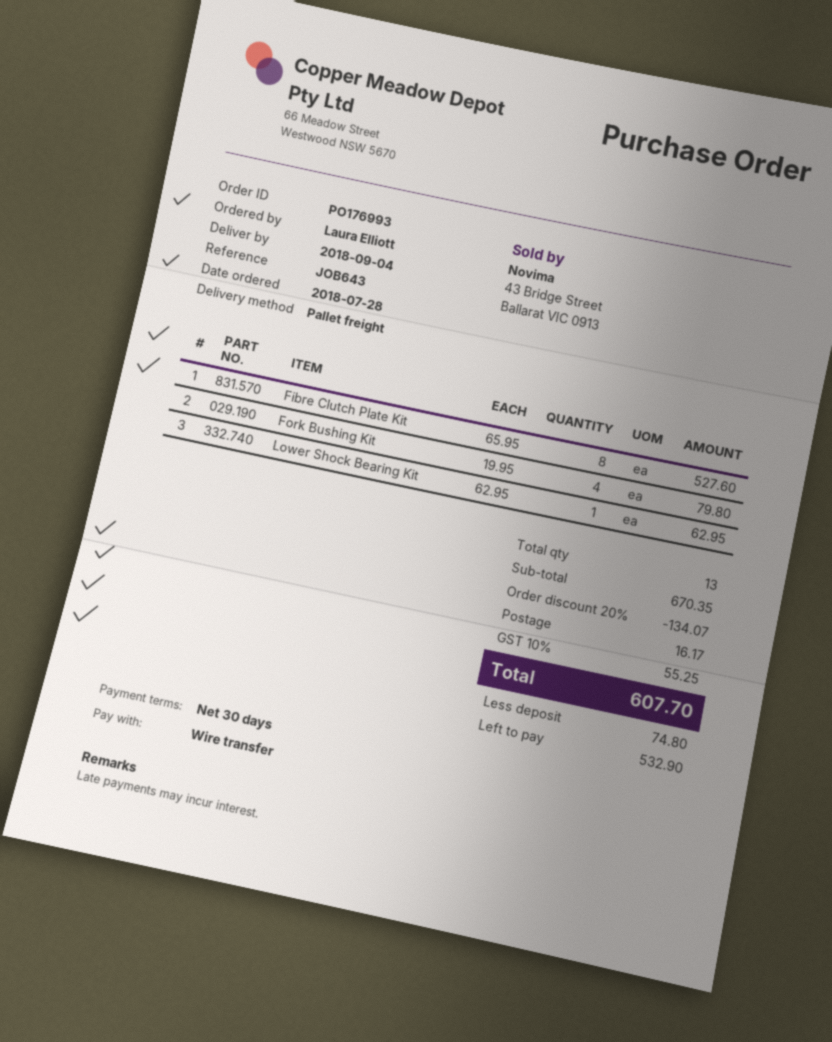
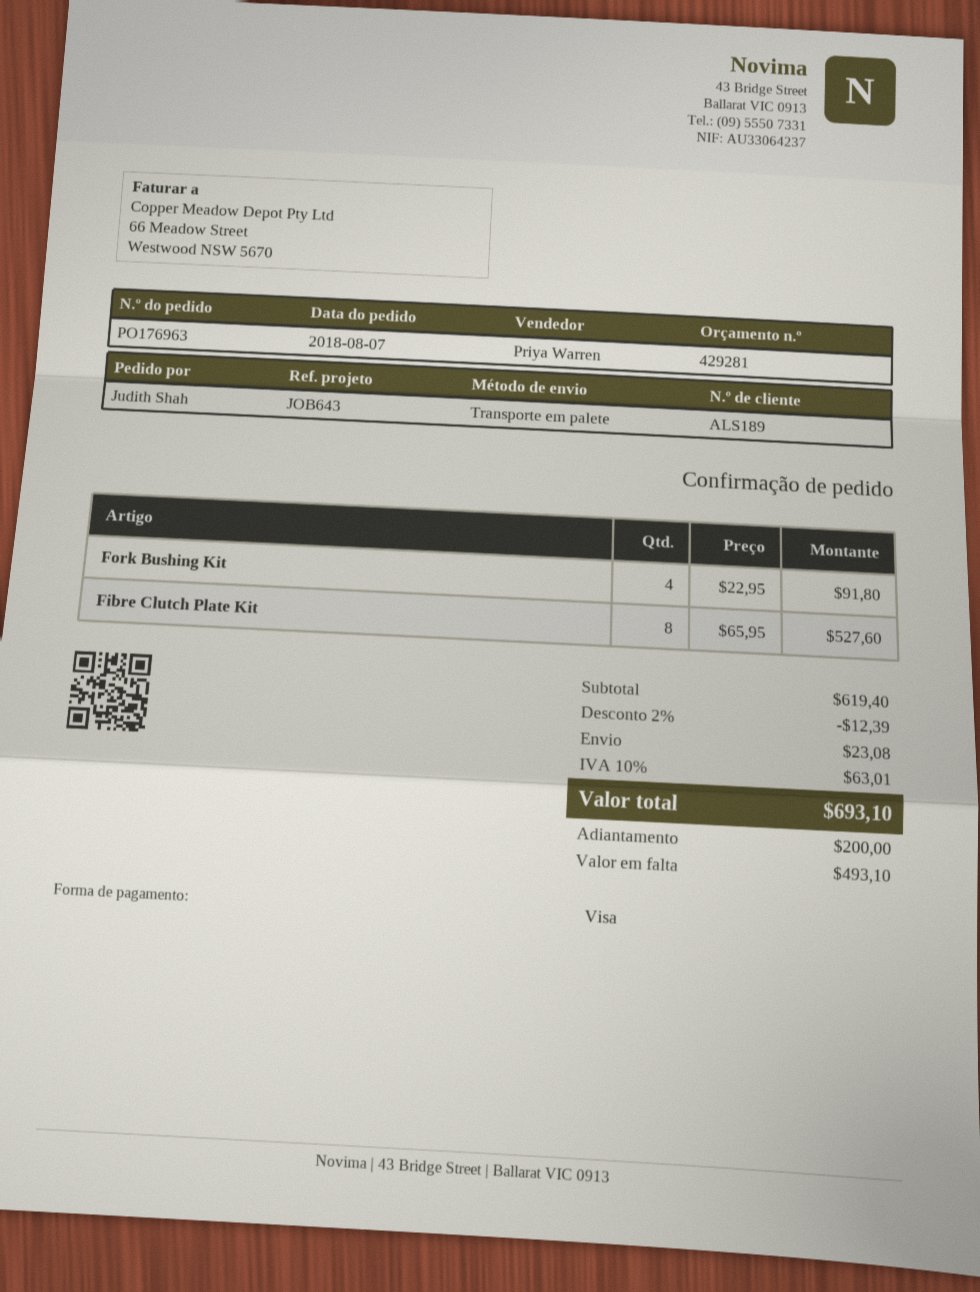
order number: PO176993 -> PO176963
order date: 2018-07-28 -> 2018-08-07
ordered by: Laura Elliott -> Judith Shah
payment method: bank transfer -> Visa
Fork Bushing Kit: 4 x 19.95 = 79.80 -> 4 x 22.95 = 91.80
Lower Shock Bearing Kit: 1 x 62.95 = 62.95 -> none
subtotal: 670.35 -> 619.40
discount: 20% = 134.07 -> 2% = 12.39
shipping: 16.17 -> 23.08
tax: 10% = 55.25 -> 10% = 63.01
total: 607.70 -> 693.10
deposit: 74.80 -> 200.00
balance: 532.90 -> 493.10

